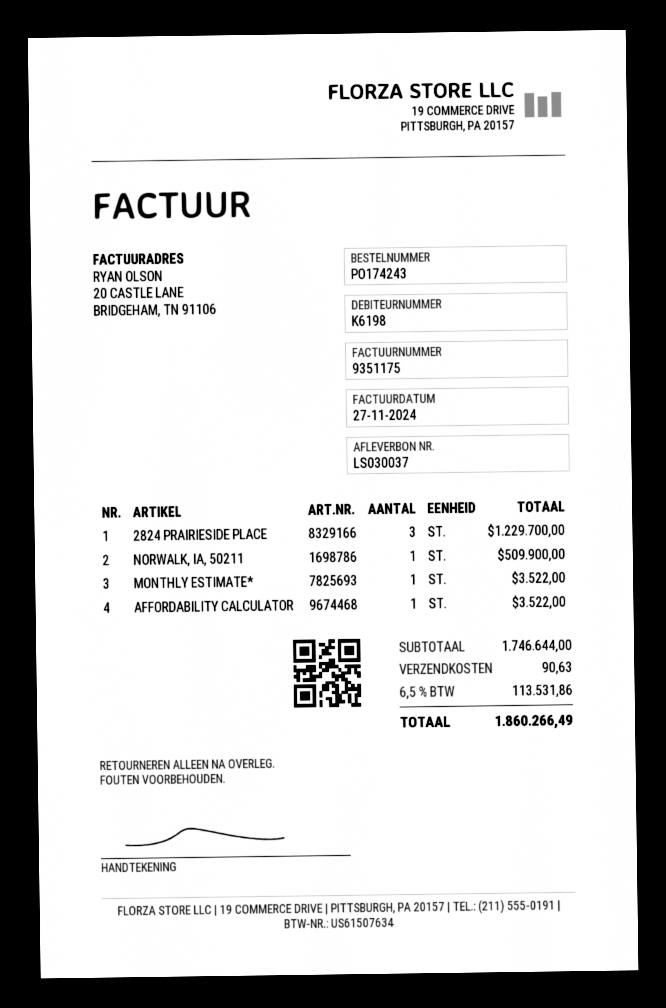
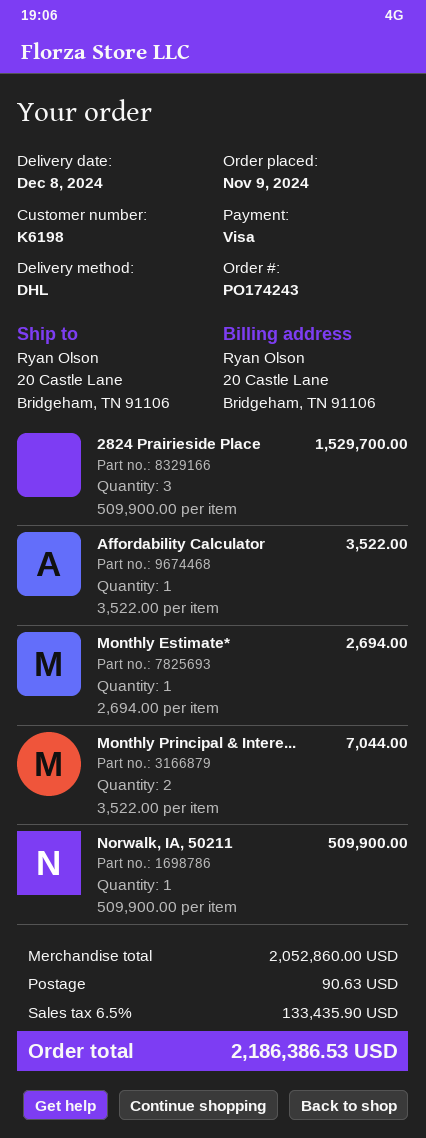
2824 PRAIRIESIDE PLACE: 3 for 1229700.00 -> 3 for 1529700.00
MONTHLY ESTIMATE*: 1 for 3522.00 -> 1 for 2694.00
Monthly Principal & Intere...: none -> 2 for 7044.00
subtotal: 1746644.00 -> 2052860.00
tax: 6.5% = 113531.86 -> 6.5% = 133435.90
total: 1860266.49 -> 2186386.53

